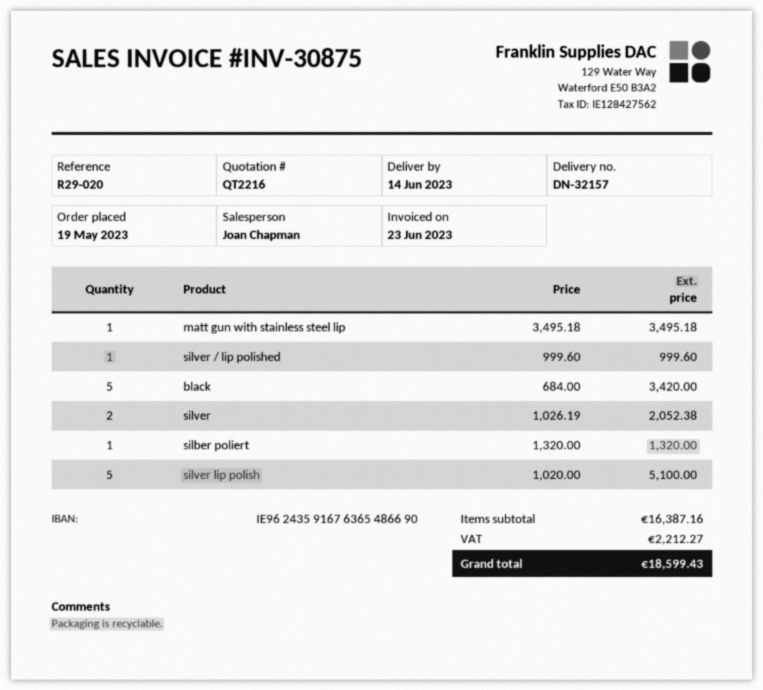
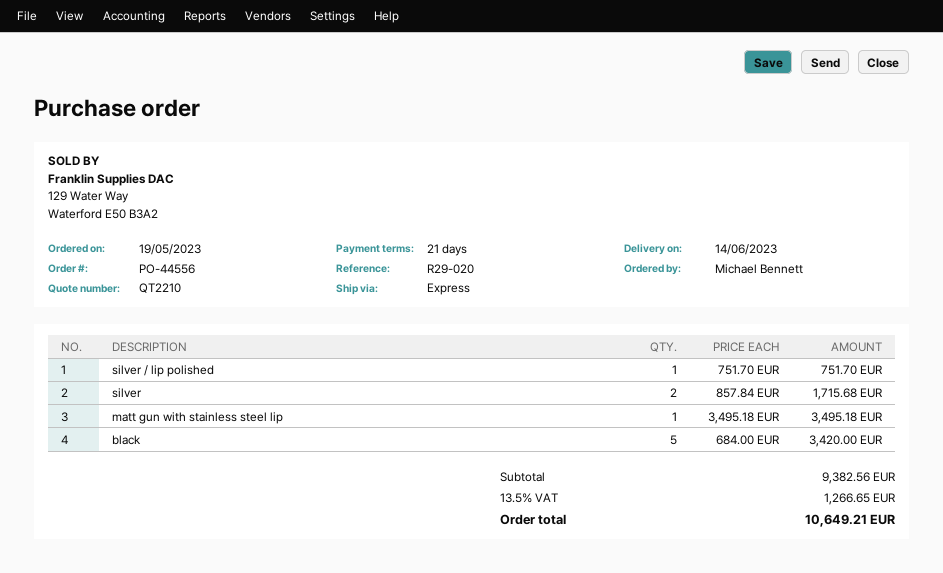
quote number: QT2216 -> QT2210
silver / lip polished: 1 x 999.60 = 999.60 -> 1 x 751.70 = 751.70
silver: 2 x 1026.19 = 2052.38 -> 2 x 857.84 = 1715.68
silber poliert: 1 x 1320.00 = 1320.00 -> none
silver lip polish: 5 x 1020.00 = 5100.00 -> none
subtotal: 16387.16 -> 9382.56
tax: 2212.27 -> 1266.65
total: 18599.43 -> 10649.21

